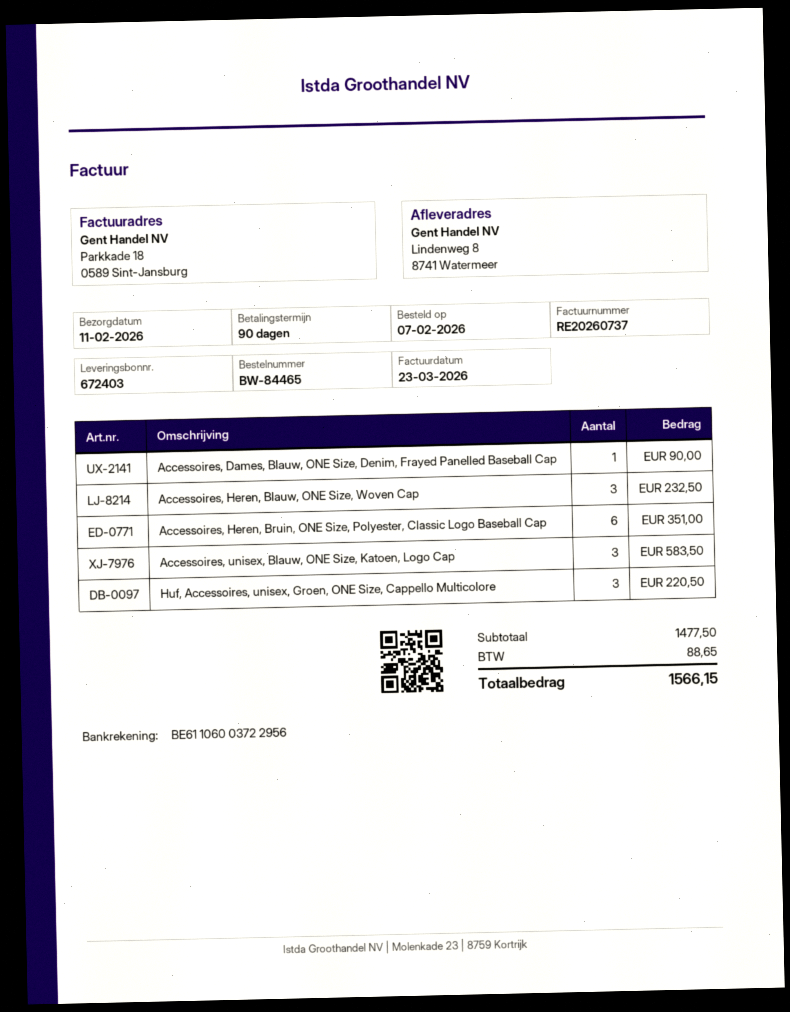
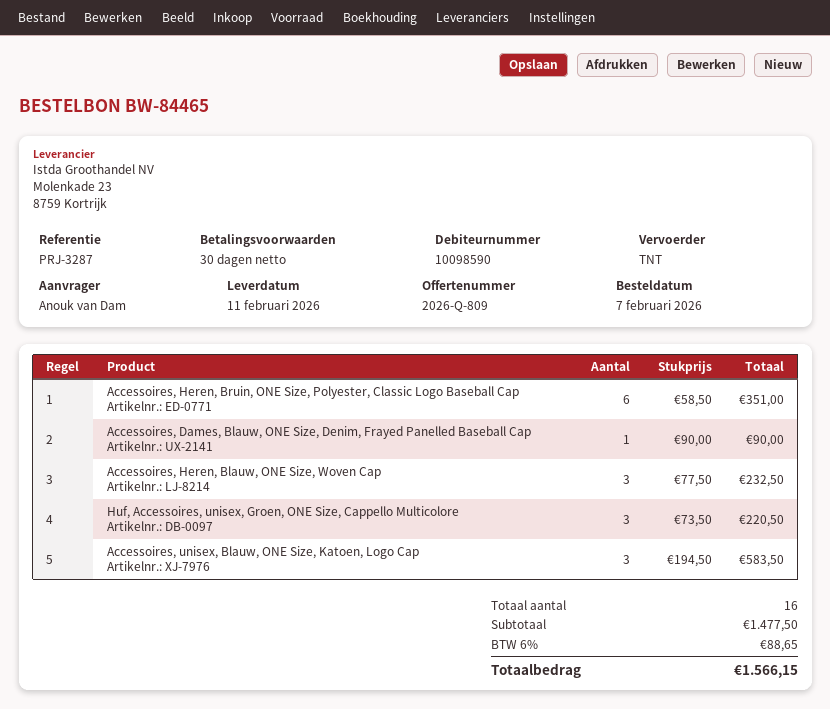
payment terms: 90 days -> 30 days

